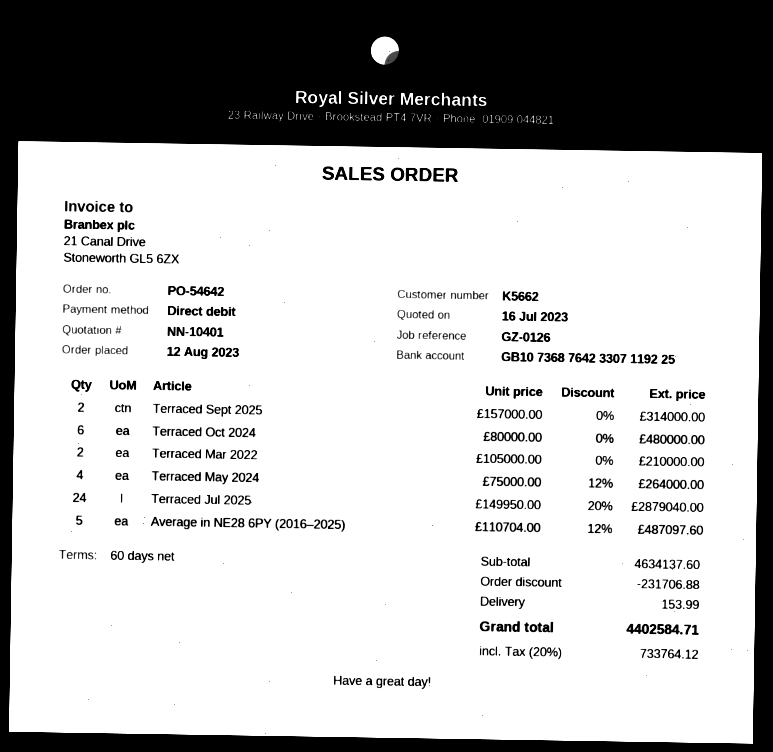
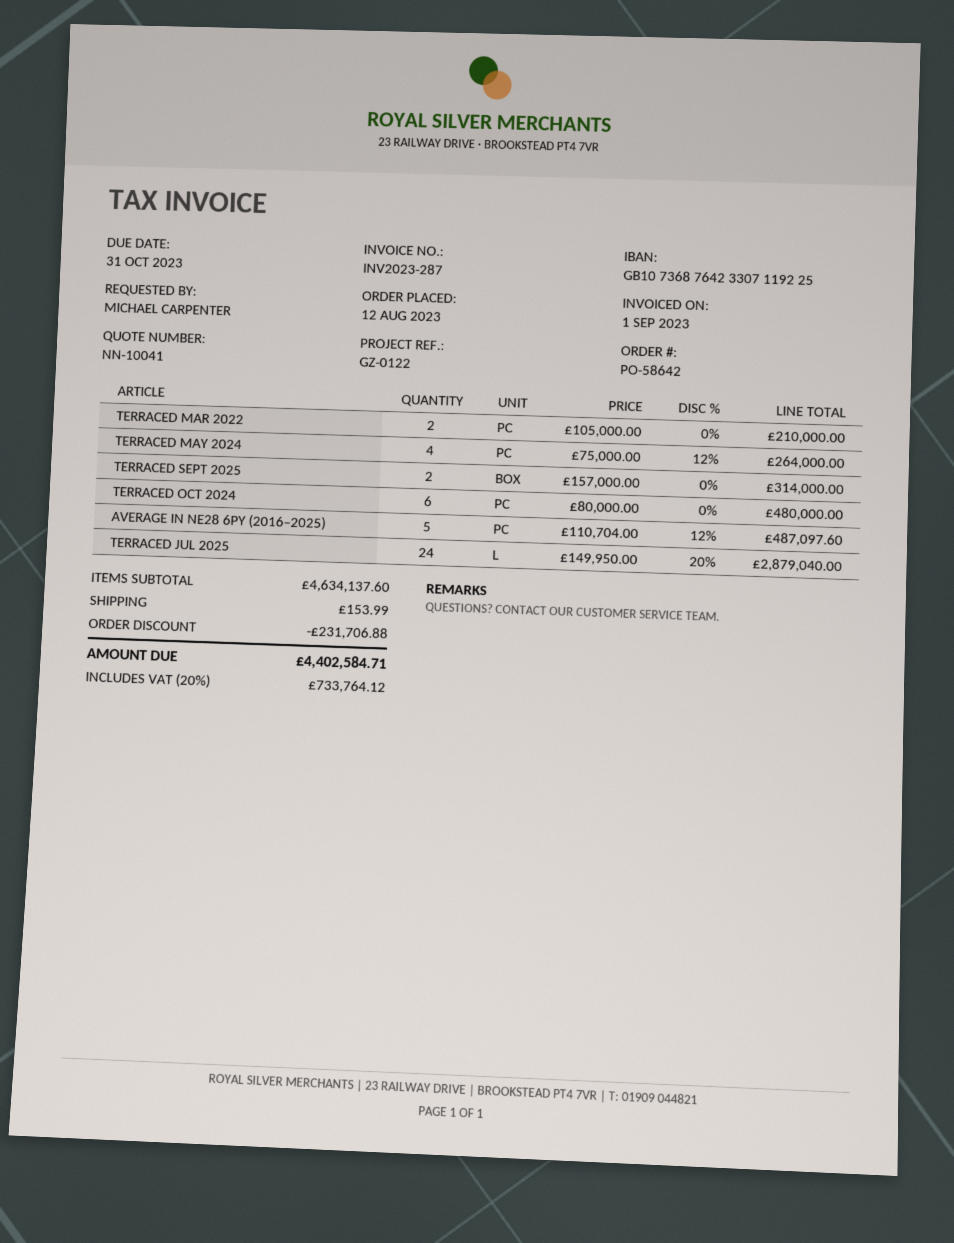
quote number: NN-10401 -> NN-10041
order number: PO-54642 -> PO-58642
reference: GZ-0126 -> GZ-0122

